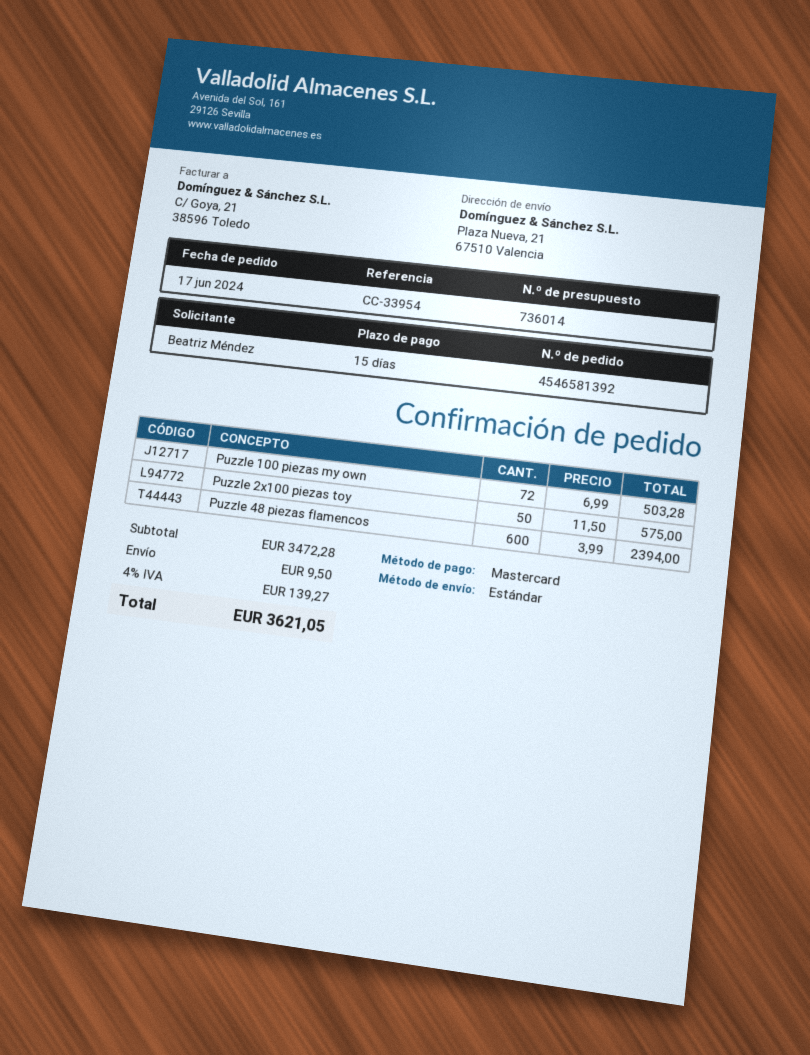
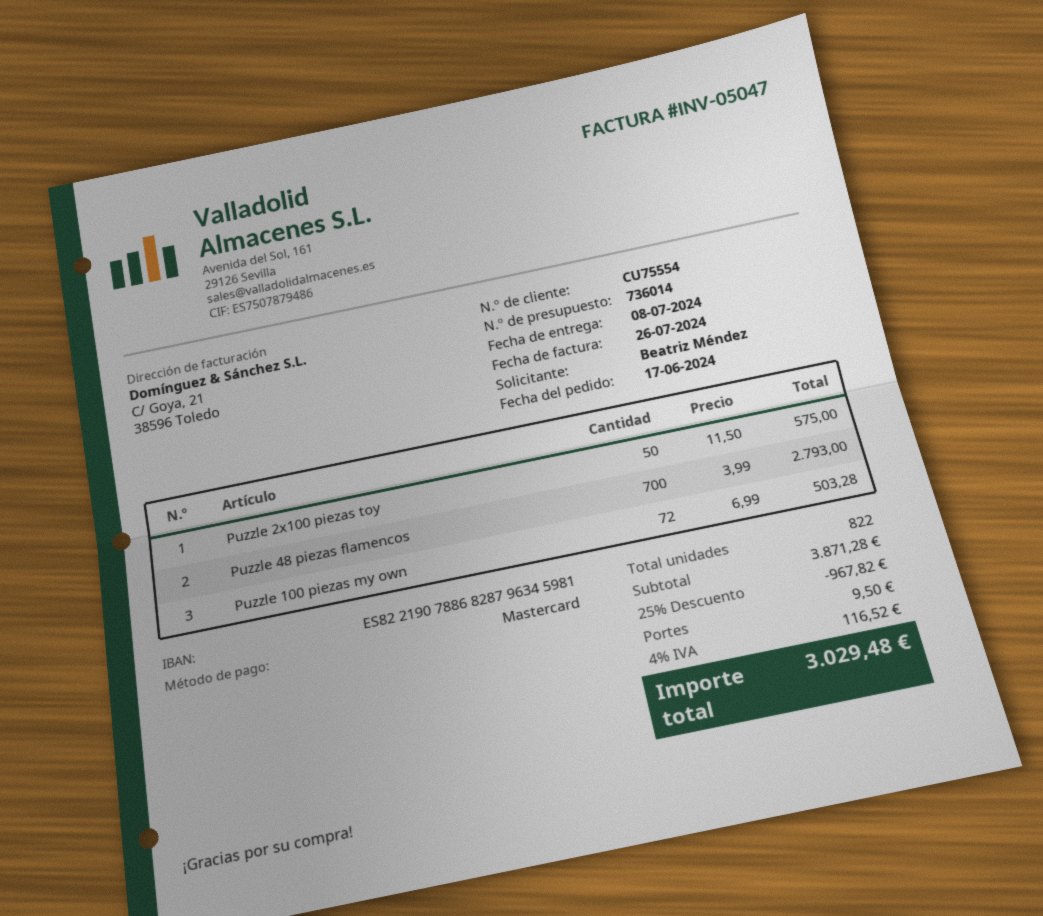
Puzzle 48 piezas flamencos: 600 x 3.99 = 2394.00 -> 700 x 3.99 = 2793.00
subtotal: 3472.28 -> 3871.28
discount: none -> 25% = 967.82
tax: 4% = 139.27 -> 4% = 116.52
total: 3621.05 -> 3029.48

